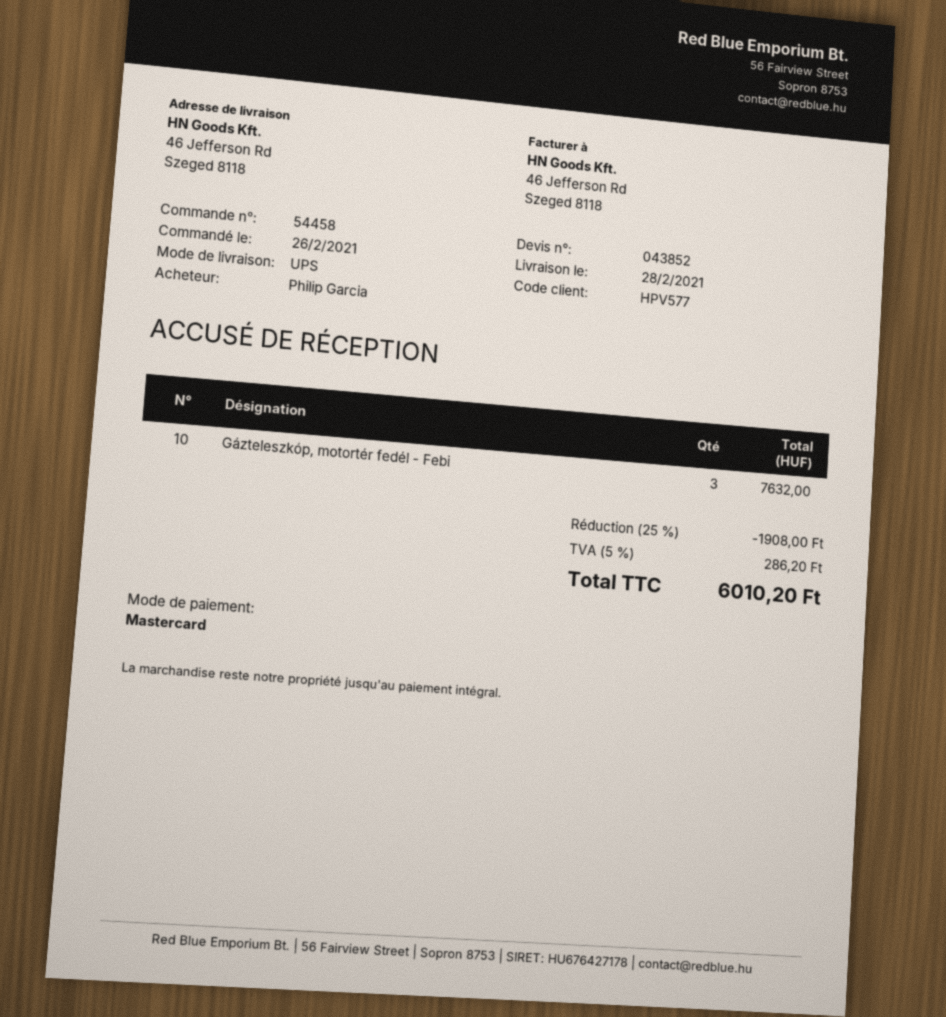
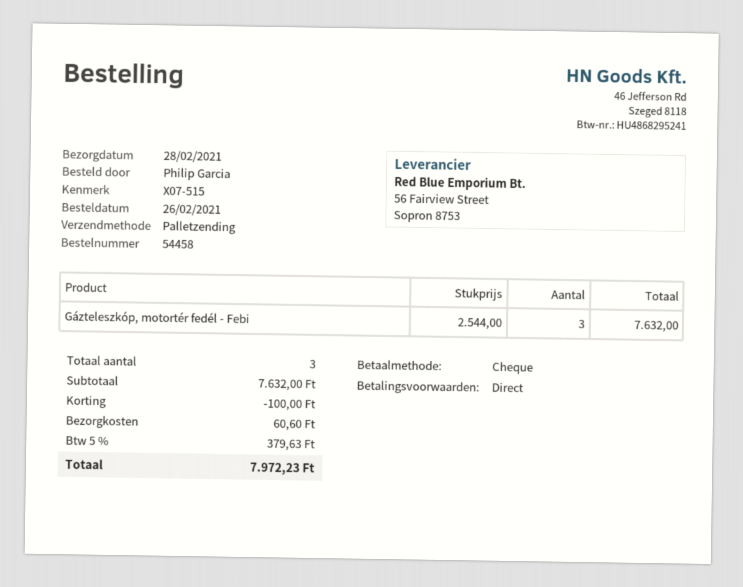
payment method: Mastercard -> cheque
shipping method: UPS -> pallet freight
discount: 1908.00 -> 100.00
shipping: none -> 60.60
tax: 5% = 286.20 -> 5% = 379.63
total: 6010.20 -> 7972.23

